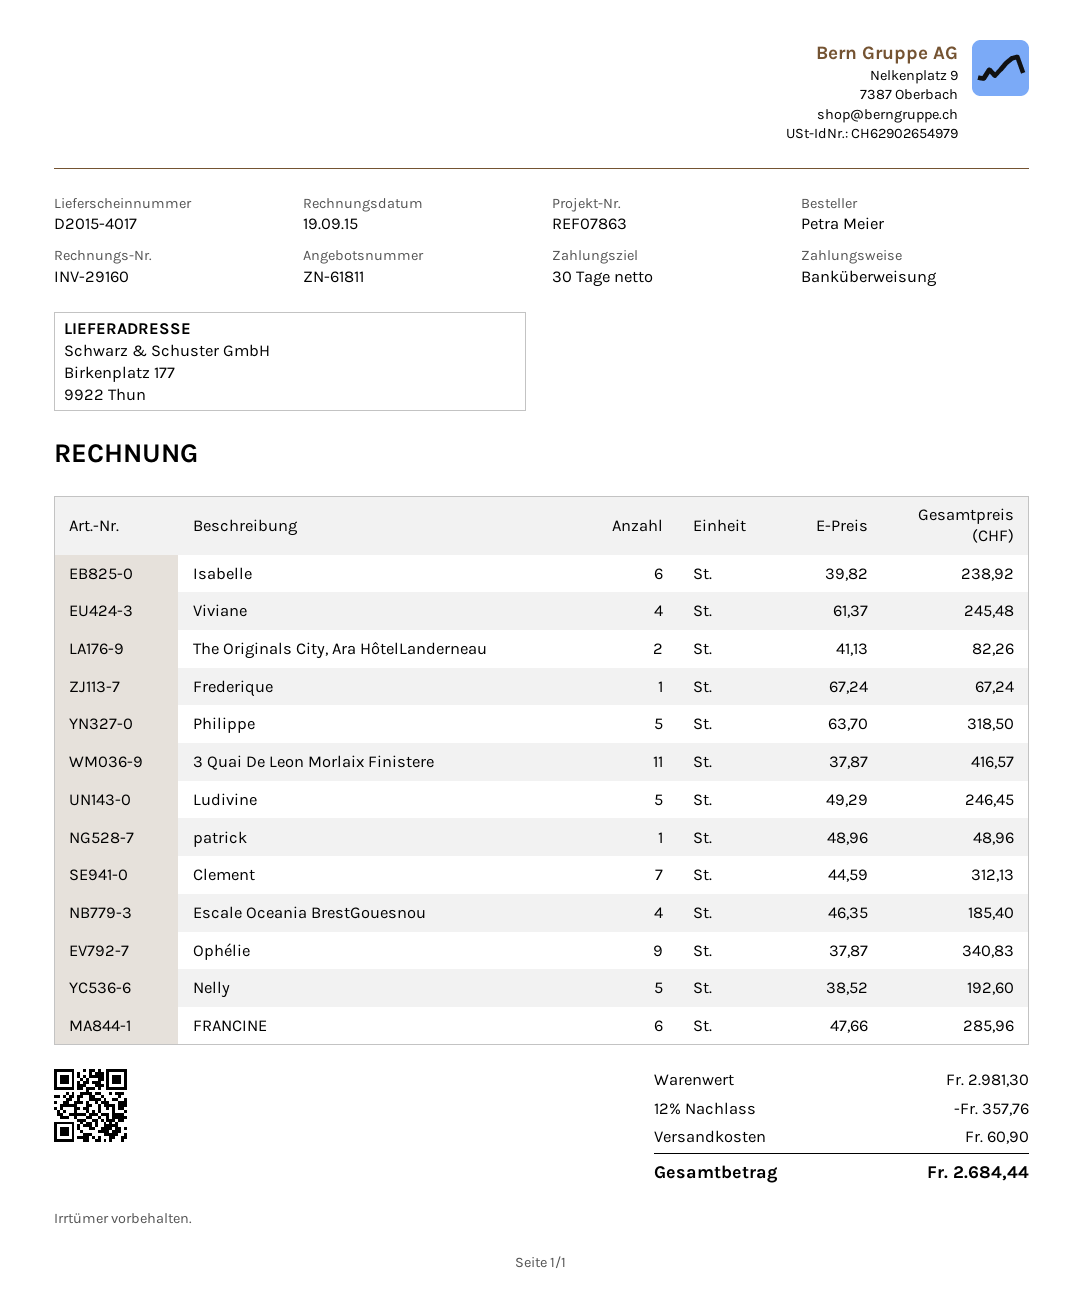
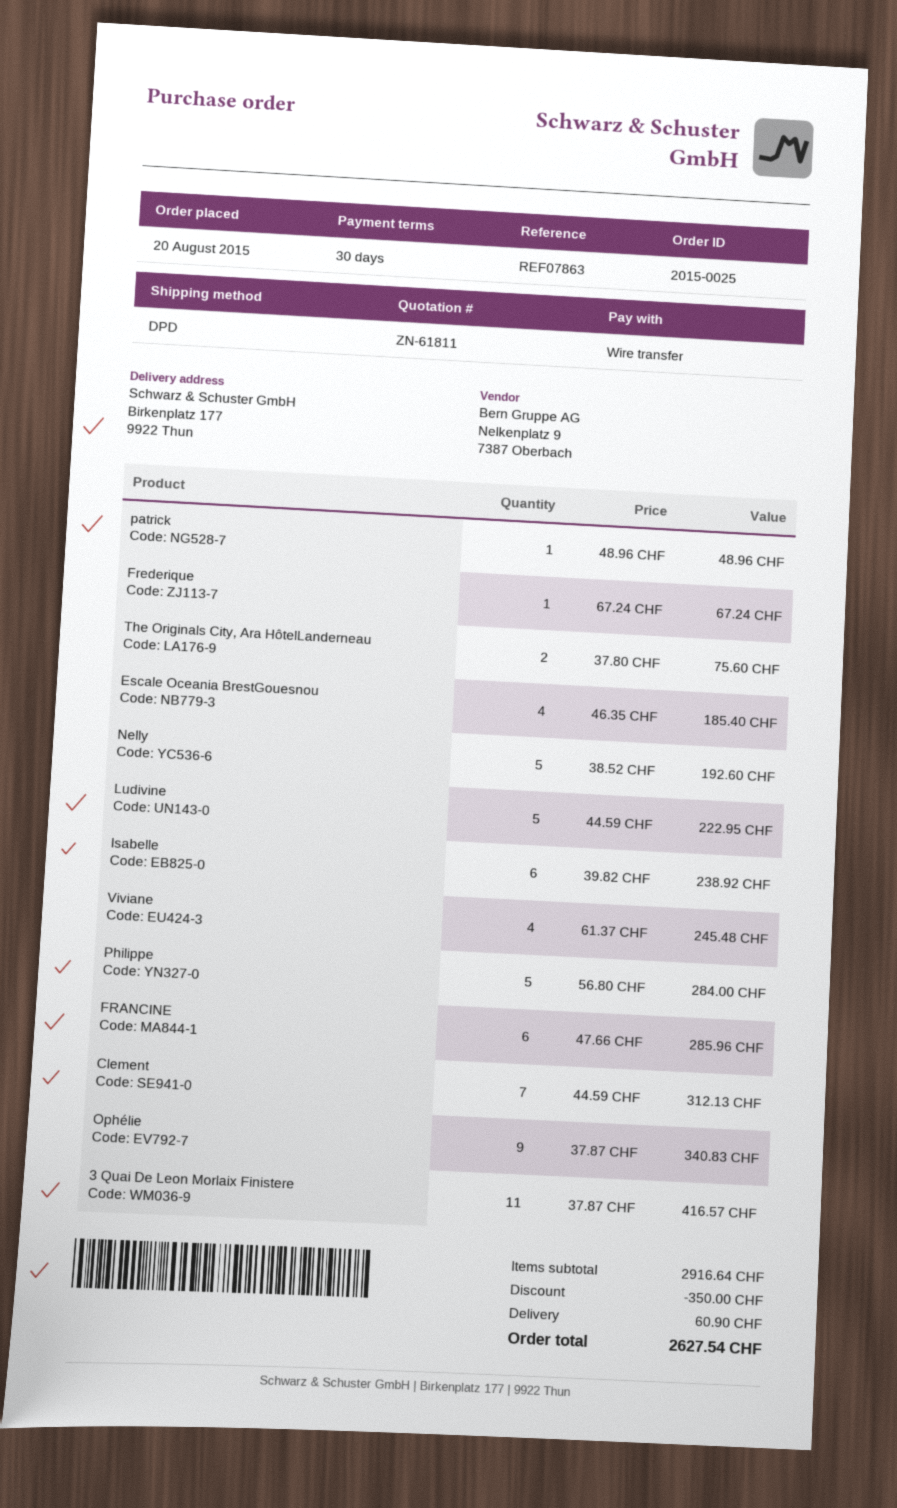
The Originals City, Ara HôtelLanderneau: 2 x 41.13 = 82.26 -> 2 x 37.80 = 75.60
Philippe: 5 x 63.70 = 318.50 -> 5 x 56.80 = 284.00
Ludivine: 5 x 49.29 = 246.45 -> 5 x 44.59 = 222.95
subtotal: 2981.30 -> 2916.64
discount: 357.76 -> 350.00
total: 2684.44 -> 2627.54

